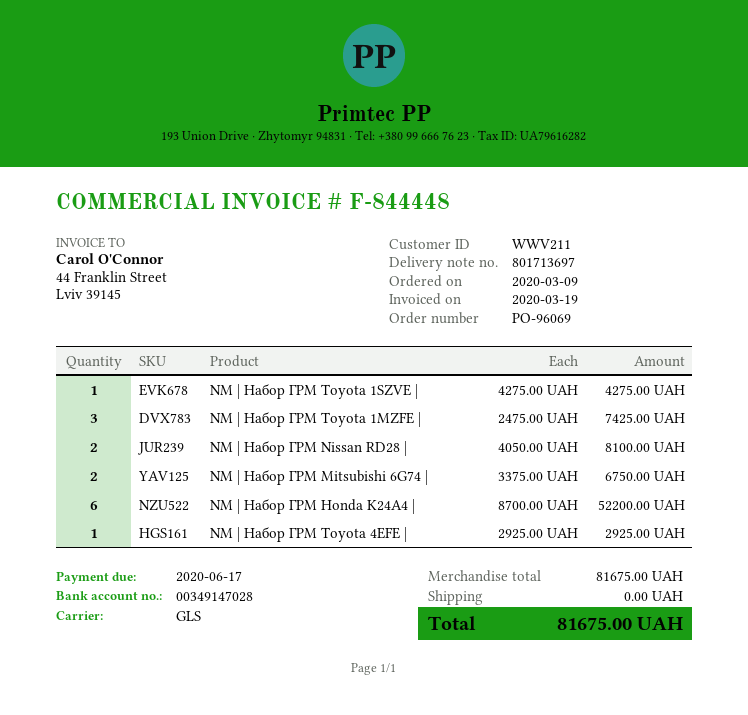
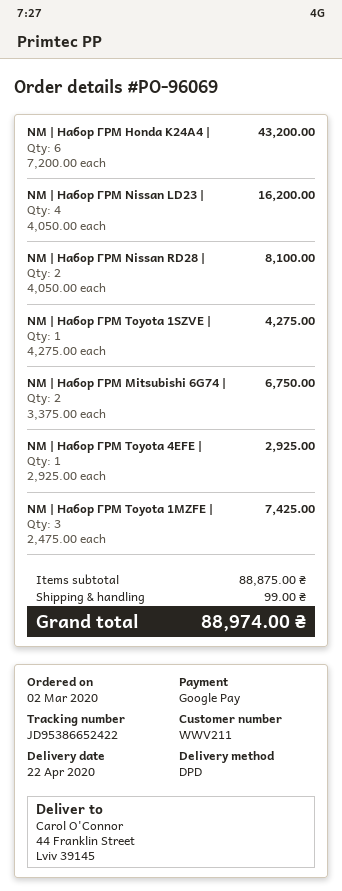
order date: 2020-03-09 -> 2020-03-02
shipping method: GLS -> DPD
NM | Набор ГРМ Honda K24A4 |: 6 x 8700.00 = 52200.00 -> 6 x 7200.00 = 43200.00
NM | Набор ГРМ Nissan LD23 |: none -> 4 x 4050.00 = 16200.00
subtotal: 81675.00 -> 88875.00
shipping: 0.00 -> 99.00
total: 81675.00 -> 88974.00

